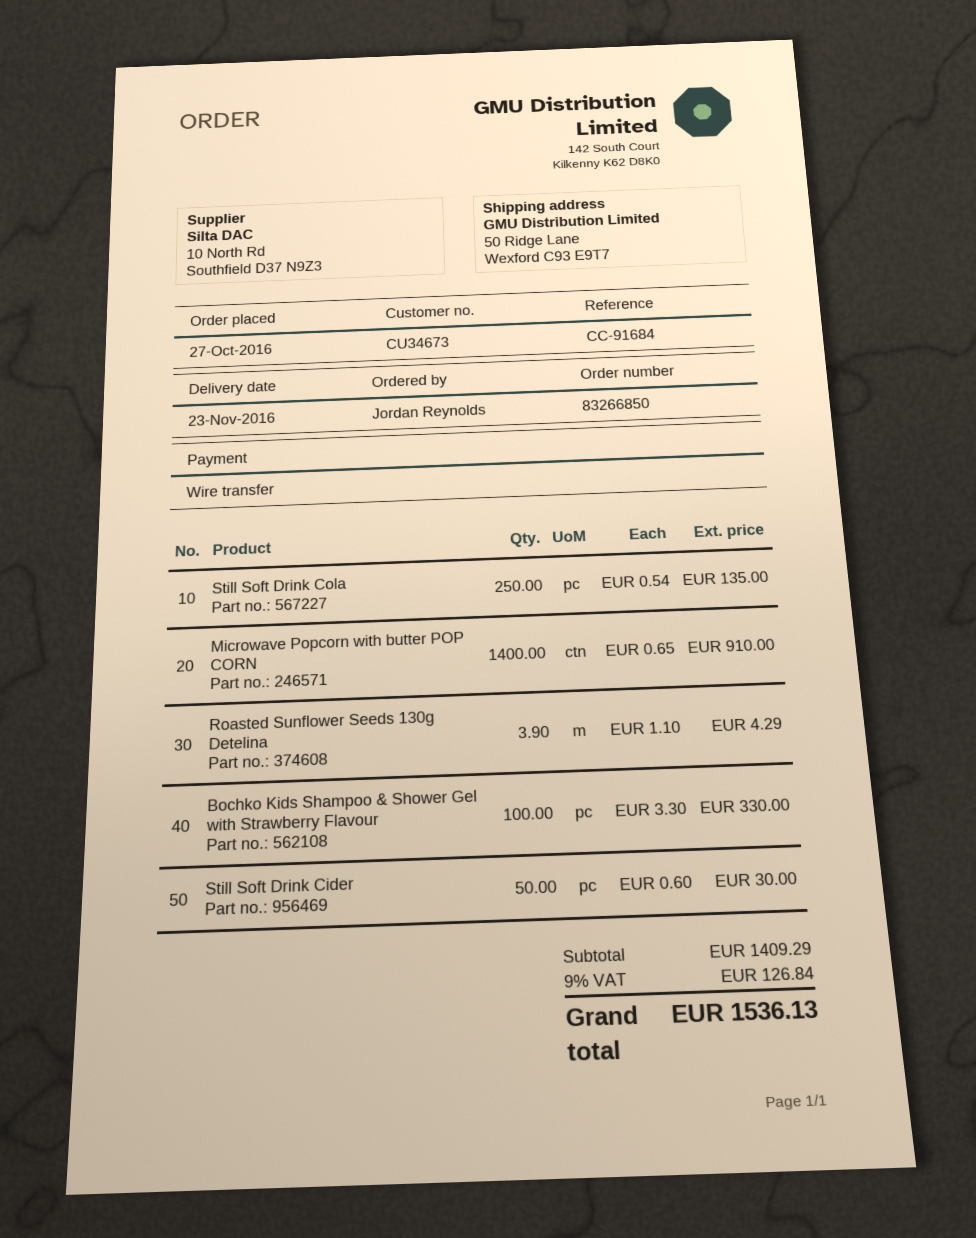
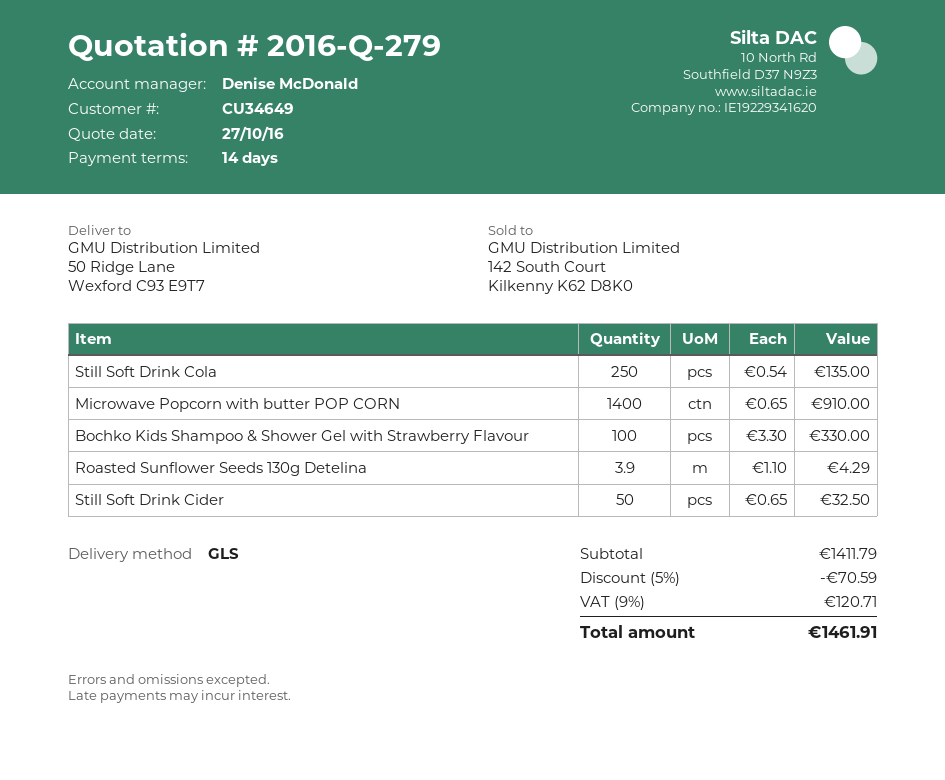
customer number: CU34673 -> CU34649
Still Soft Drink Cider: 50 x 0.60 = 30.00 -> 50 x 0.65 = 32.50
subtotal: 1409.29 -> 1411.79
discount: none -> 5% = 70.59
tax: 9% = 126.84 -> 9% = 120.71
total: 1536.13 -> 1461.91

